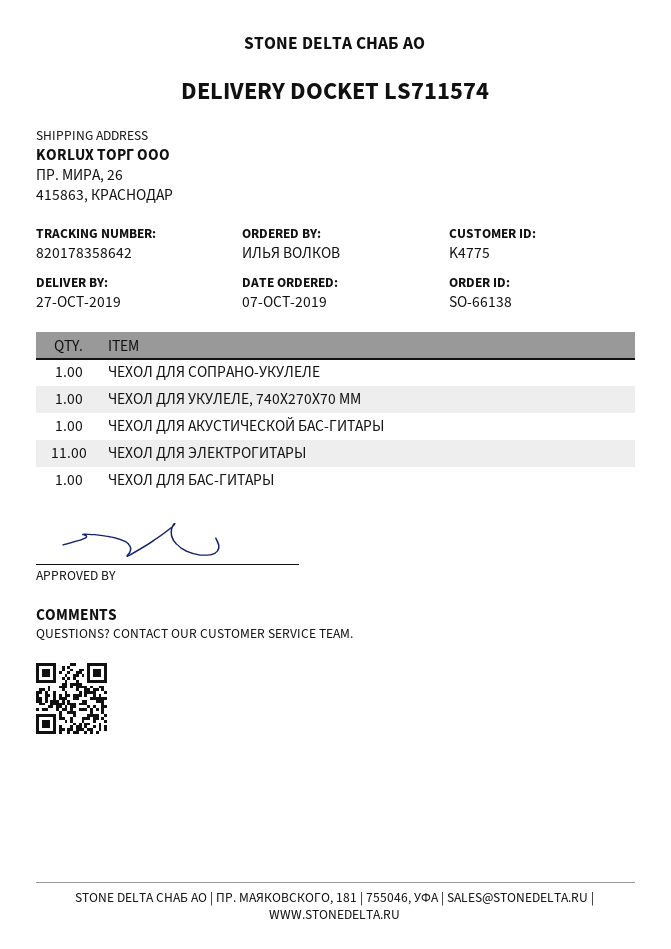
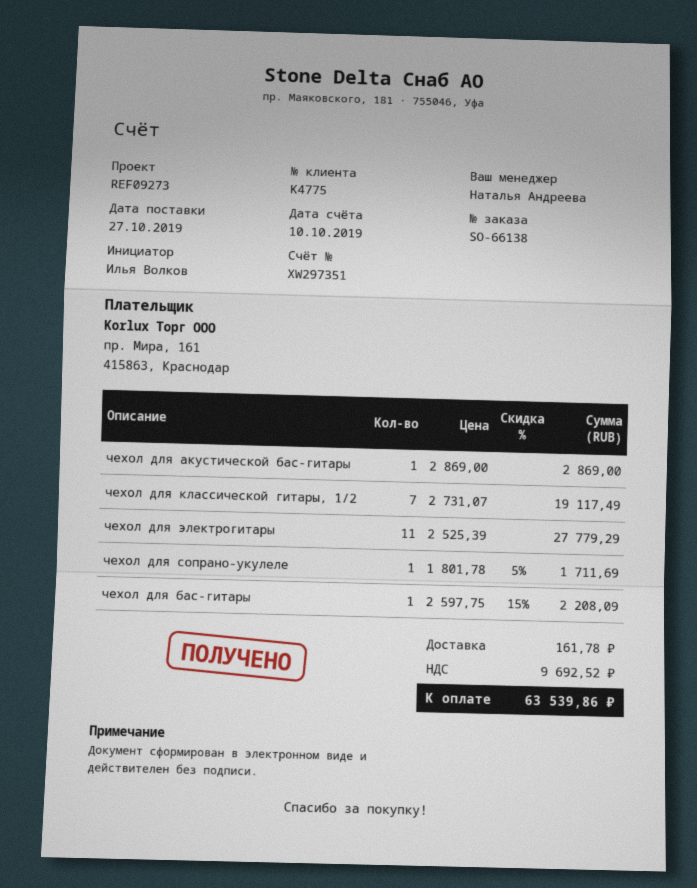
ЧЕХОЛ ДЛЯ УКУЛЕЛЕ, 740X270X70 ММ: 1 -> none
чехол для классической гитары, 1/2: none -> 7

